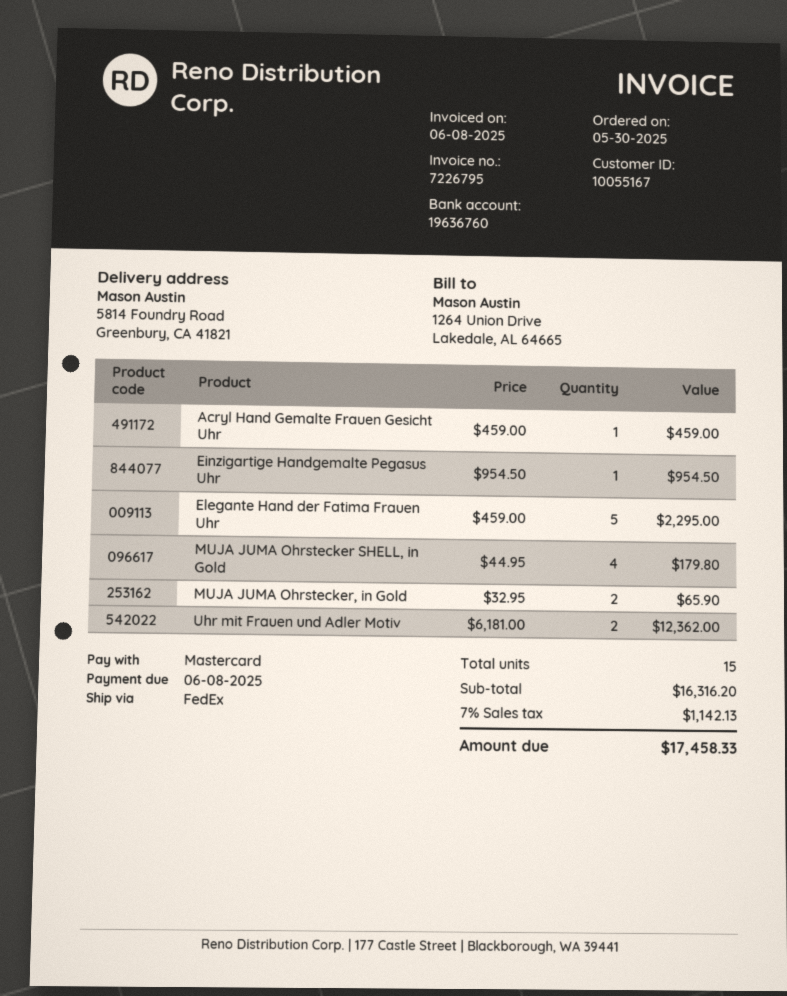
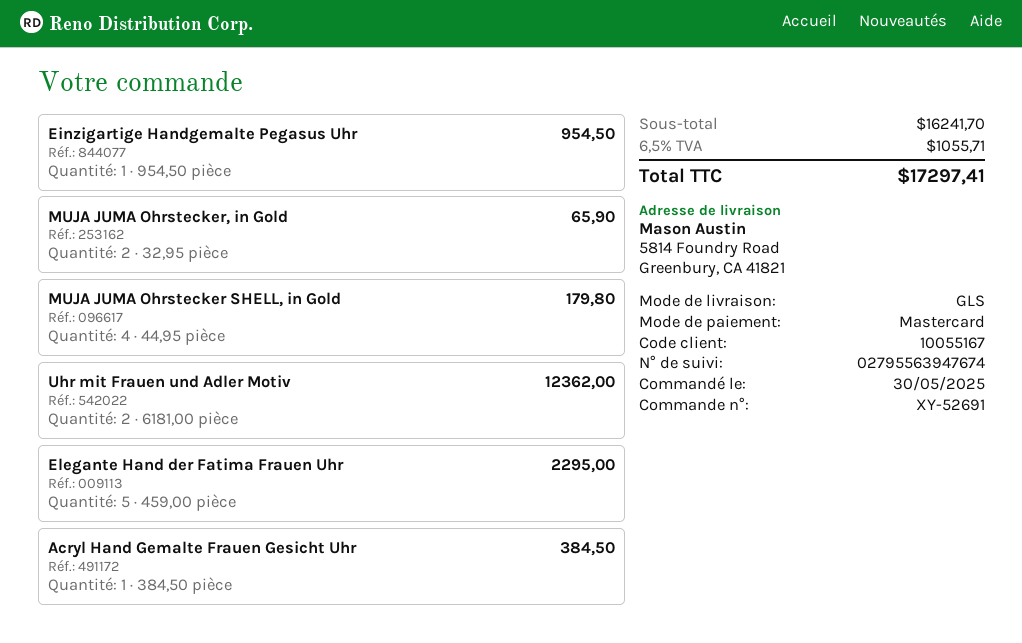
shipping method: FedEx -> GLS
Acryl Hand Gemalte Frauen Gesicht Uhr: 1 x 459.00 = 459.00 -> 1 x 384.50 = 384.50
subtotal: 16316.20 -> 16241.70
tax: 7% = 1142.13 -> 6.5% = 1055.71
total: 17458.33 -> 17297.41

